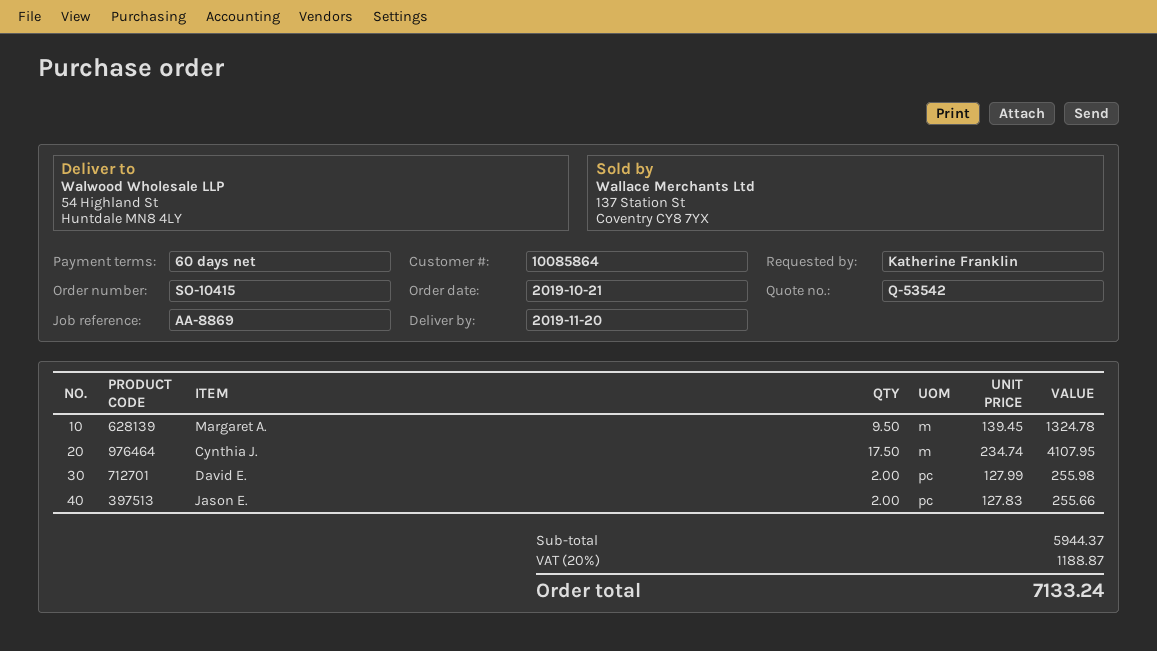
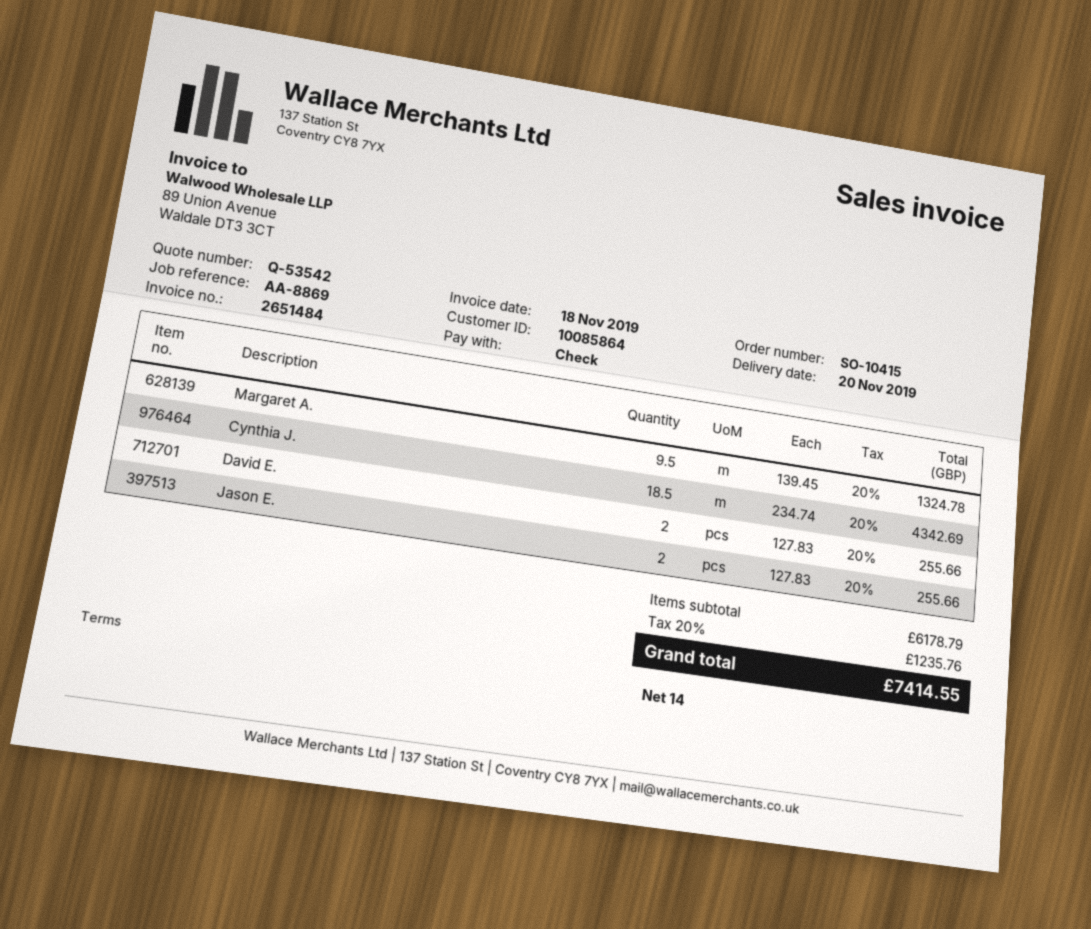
payment terms: 60 days -> 14 days
Cynthia J.: 17.5 x 234.74 = 4107.95 -> 18.5 x 234.74 = 4342.69
David E.: 2 x 127.99 = 255.98 -> 2 x 127.83 = 255.66
subtotal: 5944.37 -> 6178.79
tax: 20% = 1188.87 -> 20% = 1235.76
total: 7133.24 -> 7414.55

